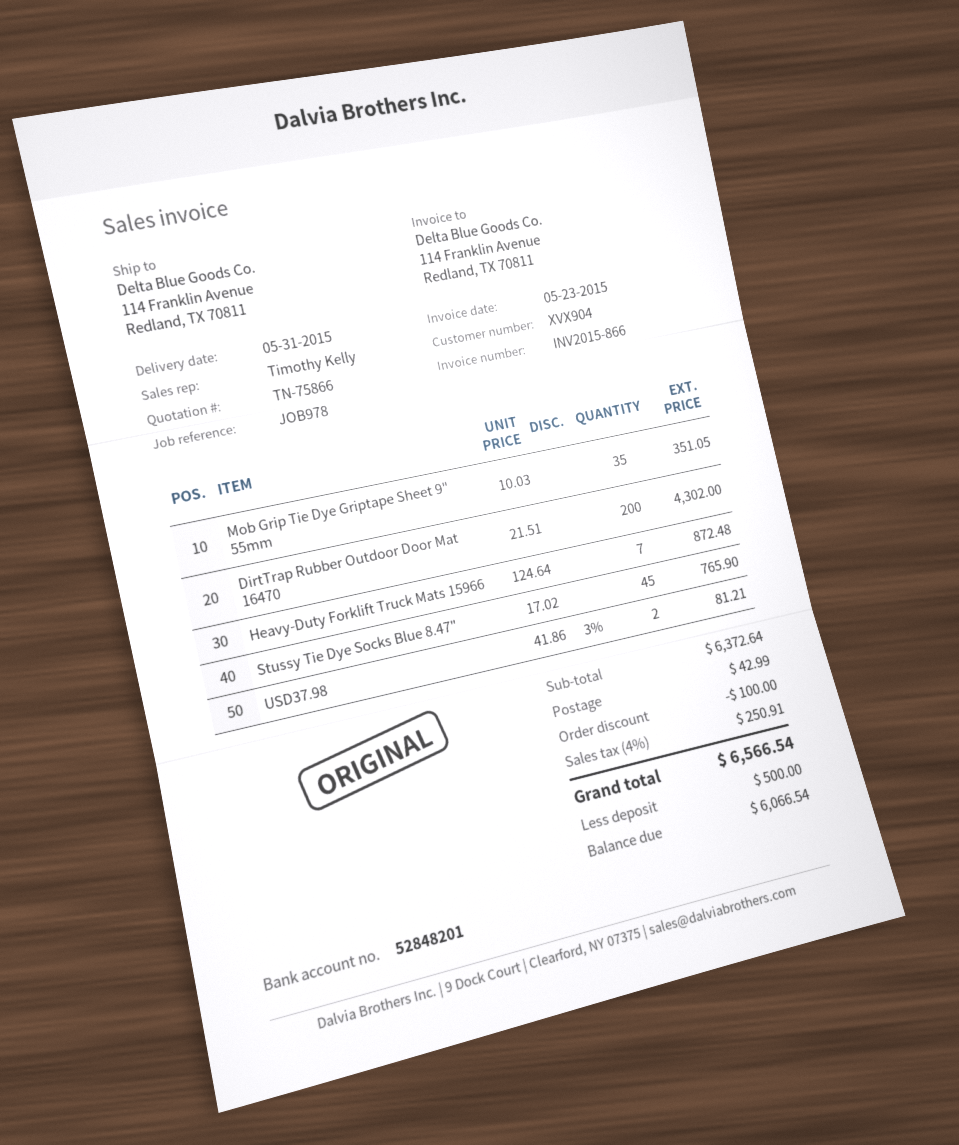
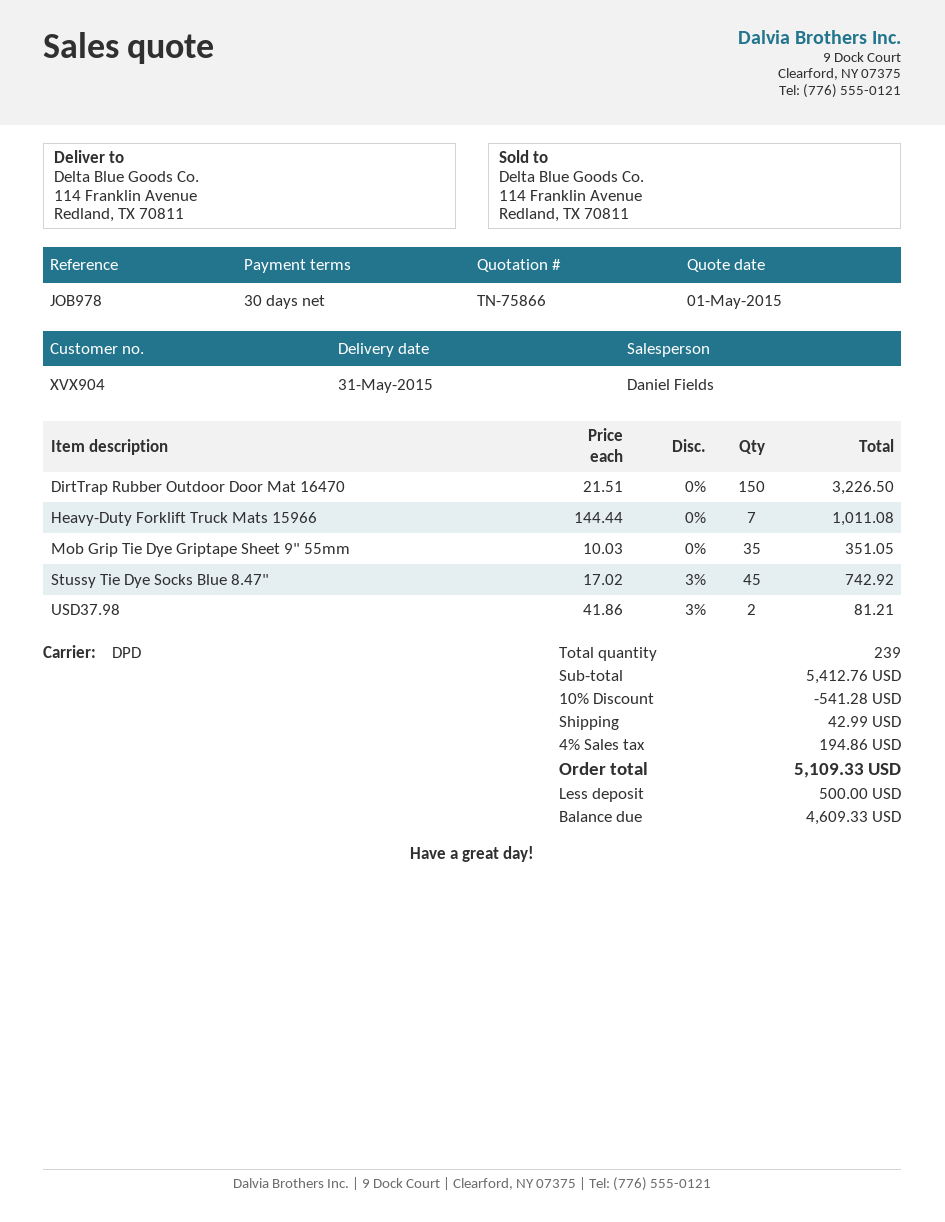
sales rep: Timothy Kelly -> Daniel Fields
DirtTrap Rubber Outdoor Door Mat 16470: 200 x 21.51 = 4302.00 -> 150 x 21.51 = 3226.50
Heavy-Duty Forklift Truck Mats 15966: 7 x 124.64 = 872.48 -> 7 x 144.44 = 1011.08
Stussy Tie Dye Socks Blue 8.47": 45 x 17.02 = 765.90 -> 45 x 17.02 - 3% = 742.92
subtotal: 6372.64 -> 5412.76
discount: 100.00 -> 541.28
tax: 4% = 250.91 -> 4% = 194.86
total: 6566.54 -> 5109.33
balance: 6066.54 -> 4609.33

